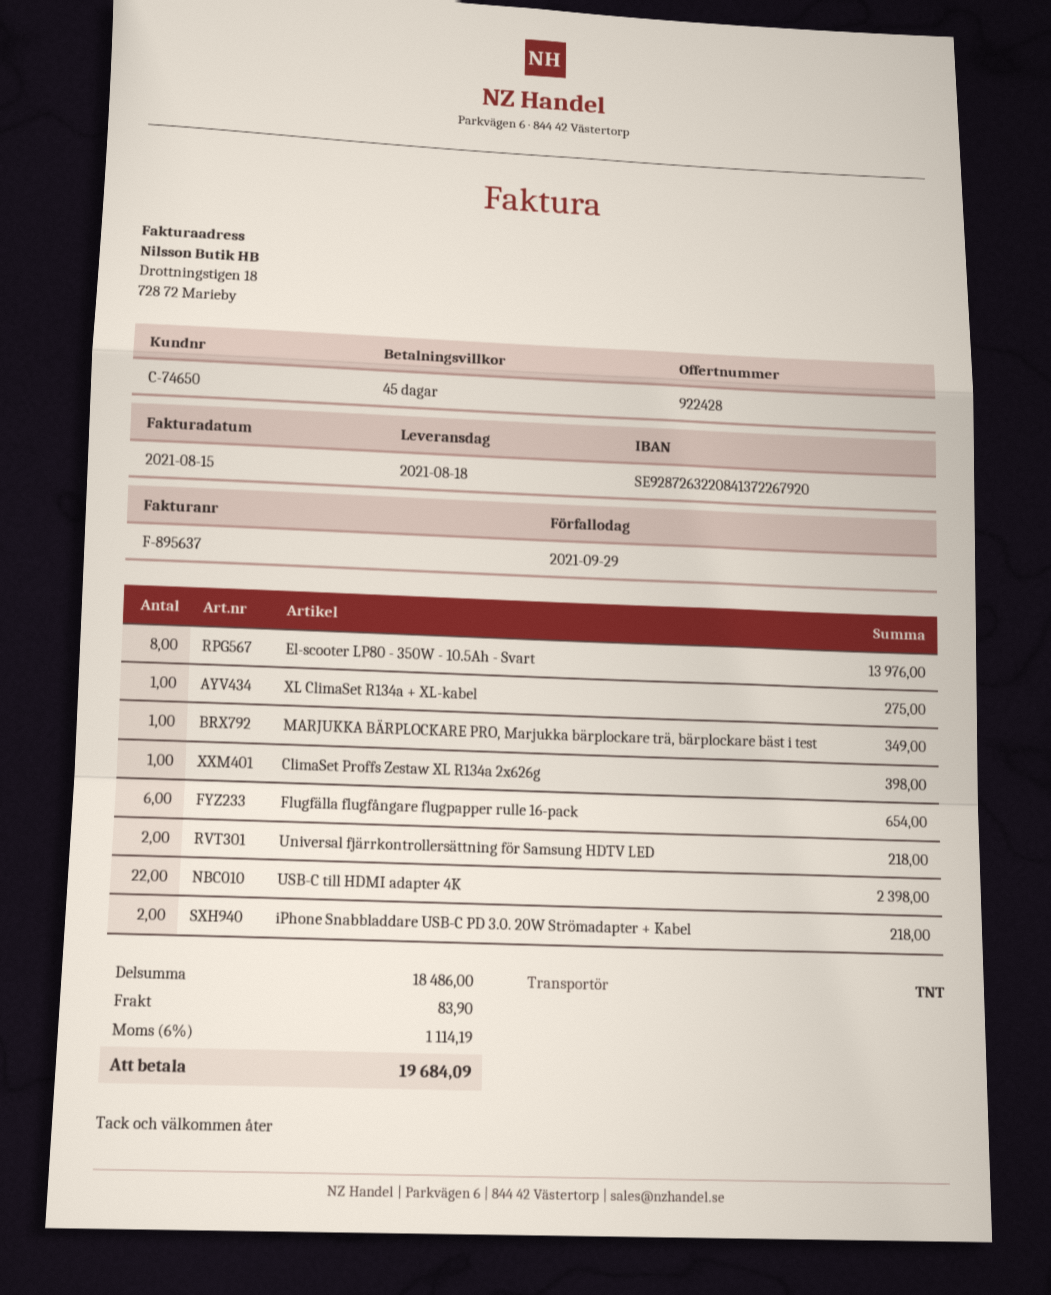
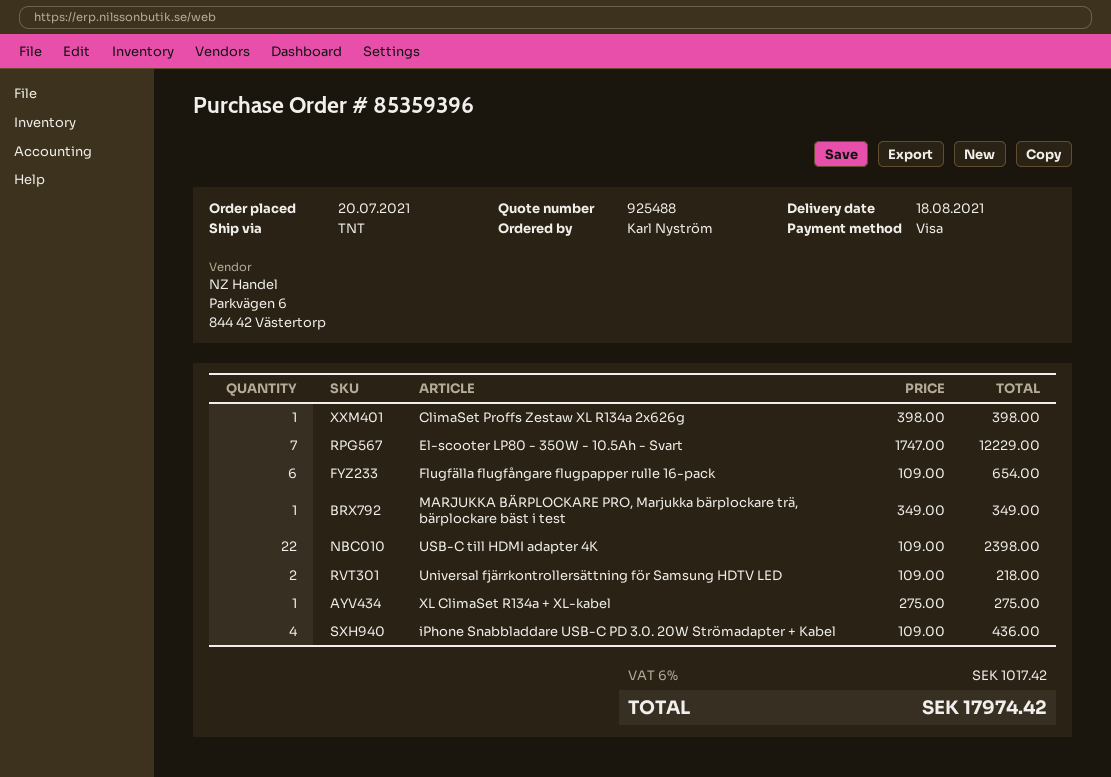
quote number: 922428 -> 925488
El-scooter LP80 - 350W - 10.5Ah - Svart: 8 for 13976.00 -> 7 for 12229.00
iPhone Snabbladdare USB-C PD 3.0. 20W Strömadapter + Kabel: 2 for 218.00 -> 4 for 436.00
shipping: 83.90 -> none
tax: 6% = 1114.19 -> 6% = 1017.42
total: 19684.09 -> 17974.42

